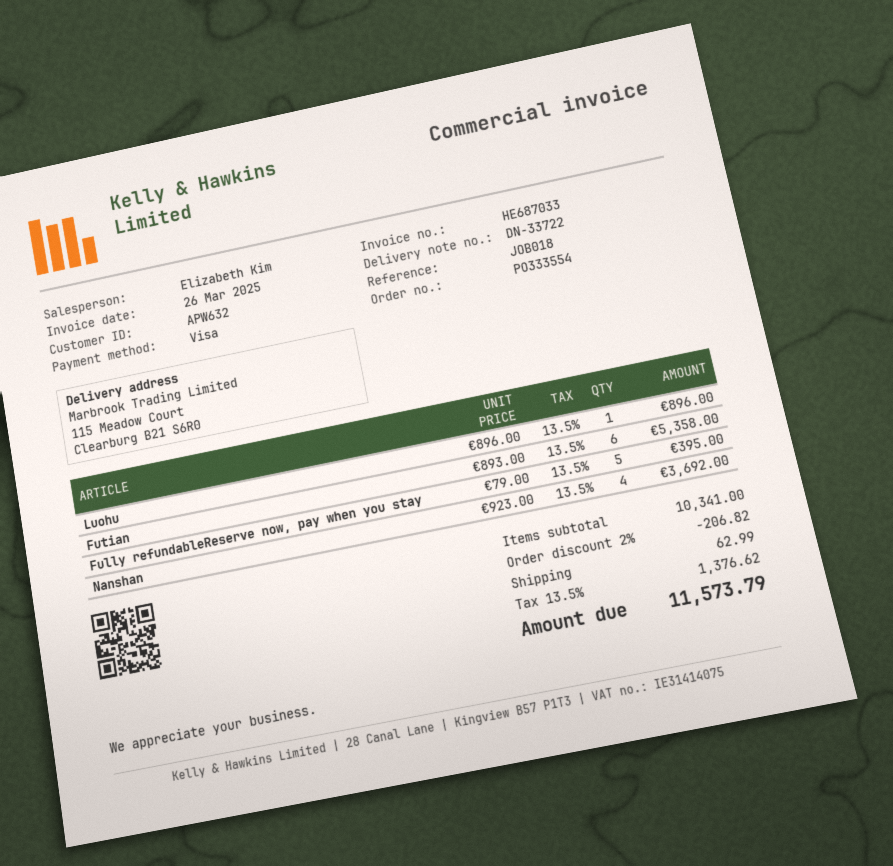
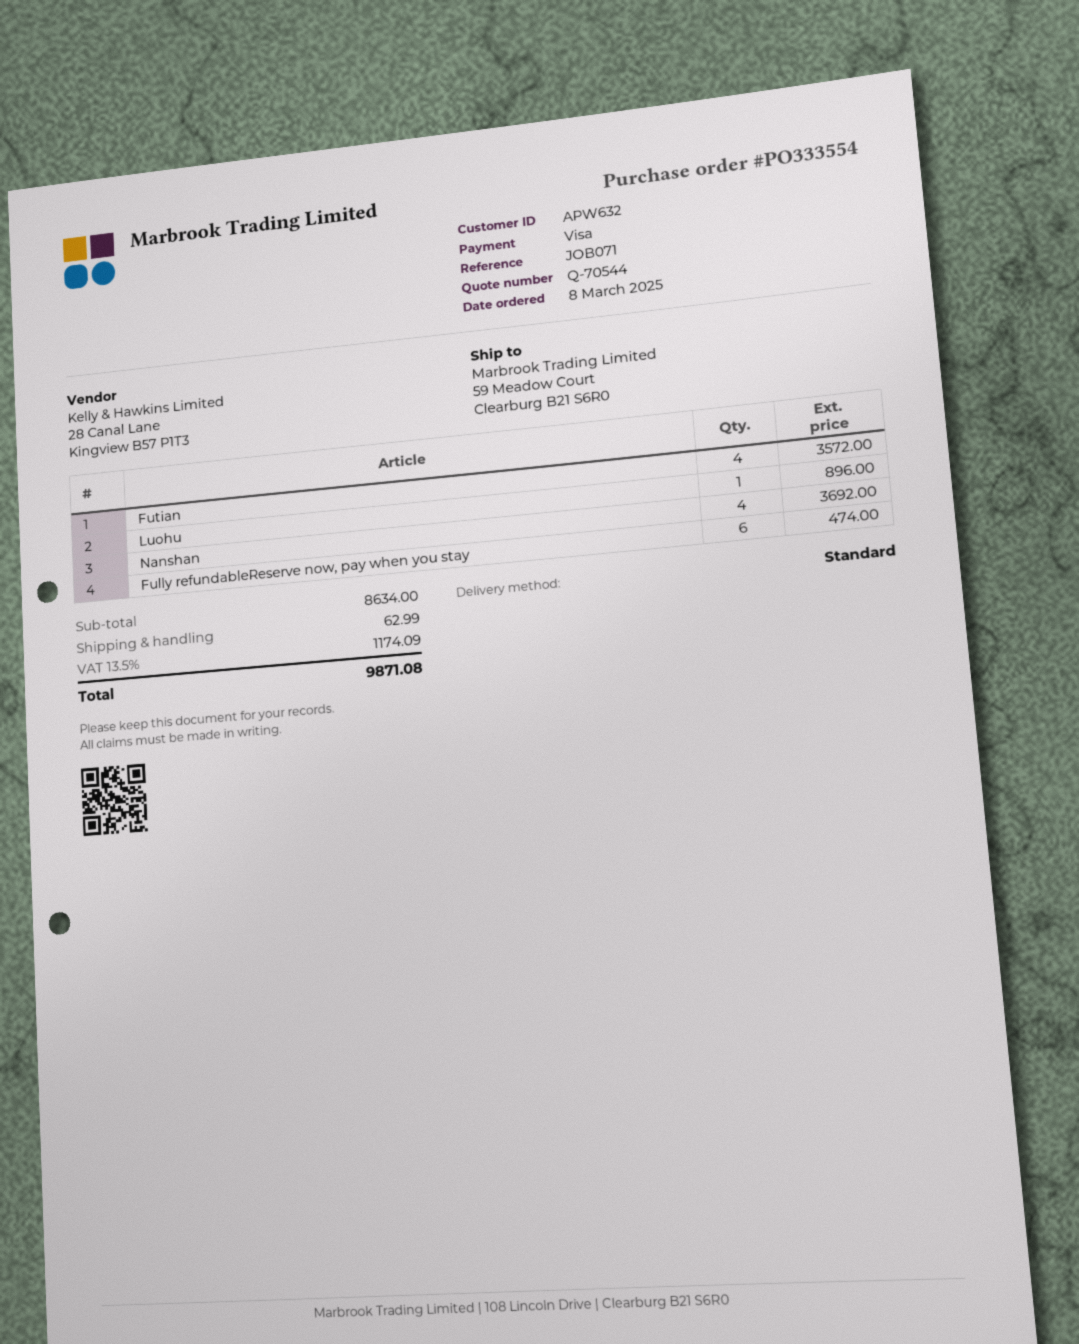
reference: JOB018 -> JOB071
ship to: 115 Meadow Court, Clearburg B21 S6R0 -> 59 Meadow Court, Clearburg B21 S6R0
Futian: 6 for 5358.00 -> 4 for 3572.00
Fully refundableReserve now, pay when you stay: 5 for 395.00 -> 6 for 474.00
subtotal: 10341.00 -> 8634.00
discount: 2% = 206.82 -> none
tax: 13.5% = 1376.62 -> 13.5% = 1174.09
total: 11573.79 -> 9871.08

